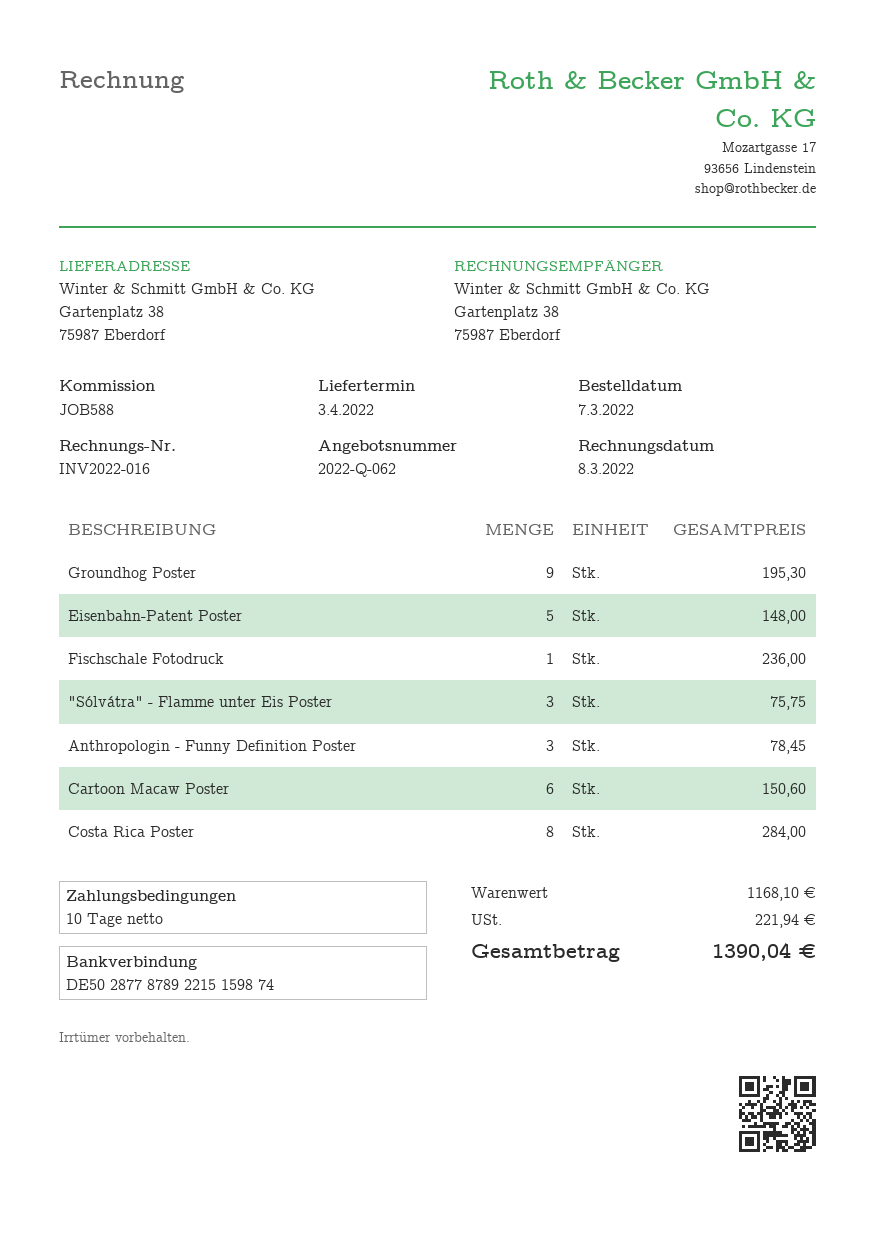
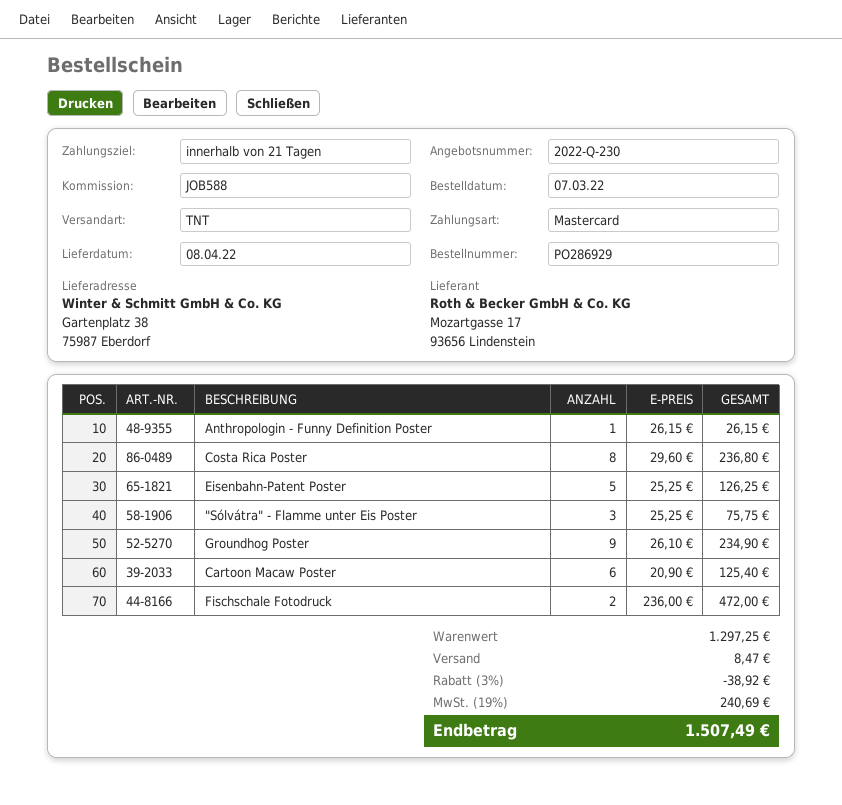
quote number: 2022-Q-062 -> 2022-Q-230
delivery date: 2022-04-03 -> 2022-04-08
payment terms: 10 days -> 21 days
Groundhog Poster: 9 for 195.30 -> 9 for 234.90
Eisenbahn-Patent Poster: 5 for 148.00 -> 5 for 126.25
Fischschale Fotodruck: 1 for 236.00 -> 2 for 472.00
Anthropologin - Funny Definition Poster: 3 for 78.45 -> 1 for 26.15
Cartoon Macaw Poster: 6 for 150.60 -> 6 for 125.40
Costa Rica Poster: 8 for 284.00 -> 8 for 236.80
subtotal: 1168.10 -> 1297.25
discount: none -> 3% = 38.92
shipping: none -> 8.47
tax: 221.94 -> 240.69
total: 1390.04 -> 1507.49

